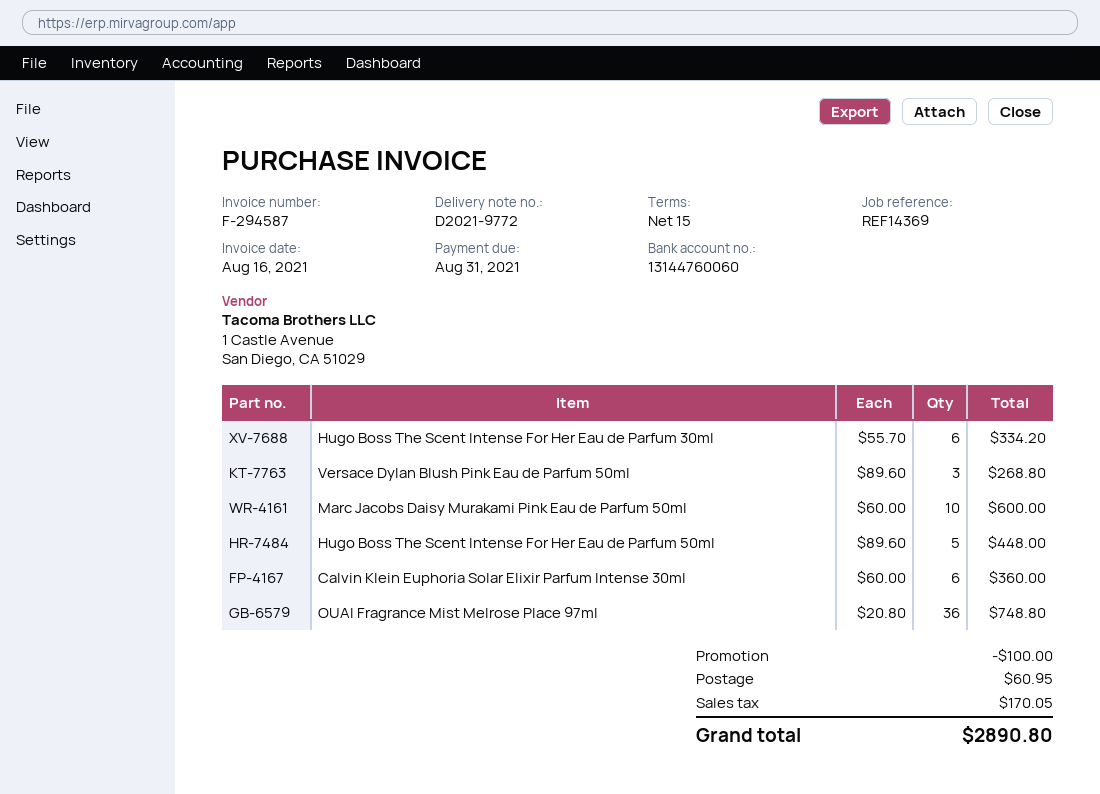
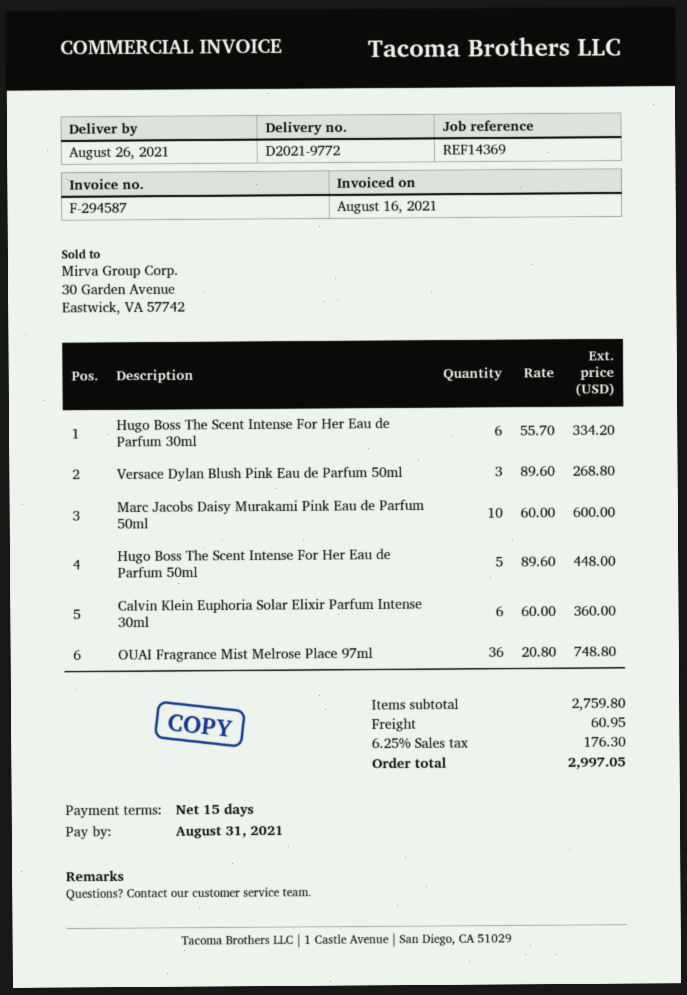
discount: 100.00 -> none
tax: 170.05 -> 176.30
total: 2890.80 -> 2997.05

